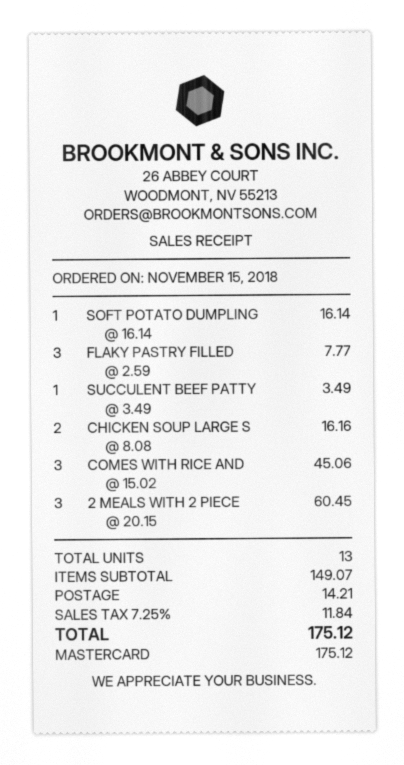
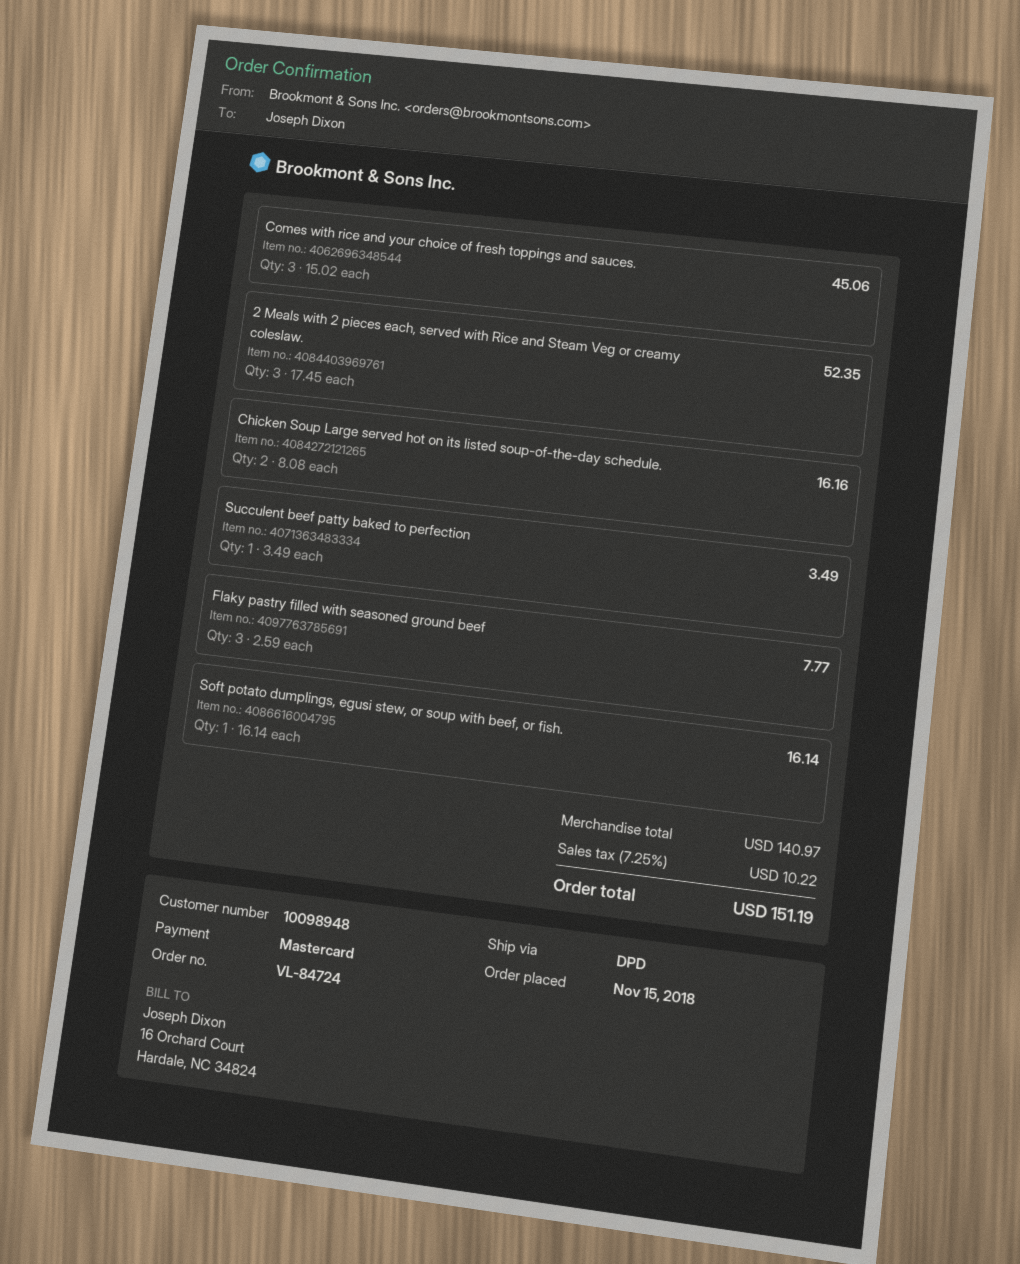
2 MEALS WITH 2 PIECE: 3 x 20.15 = 60.45 -> 3 x 17.45 = 52.35
subtotal: 149.07 -> 140.97
shipping: 14.21 -> none
tax: 7.25% = 11.84 -> 7.25% = 10.22
total: 175.12 -> 151.19

